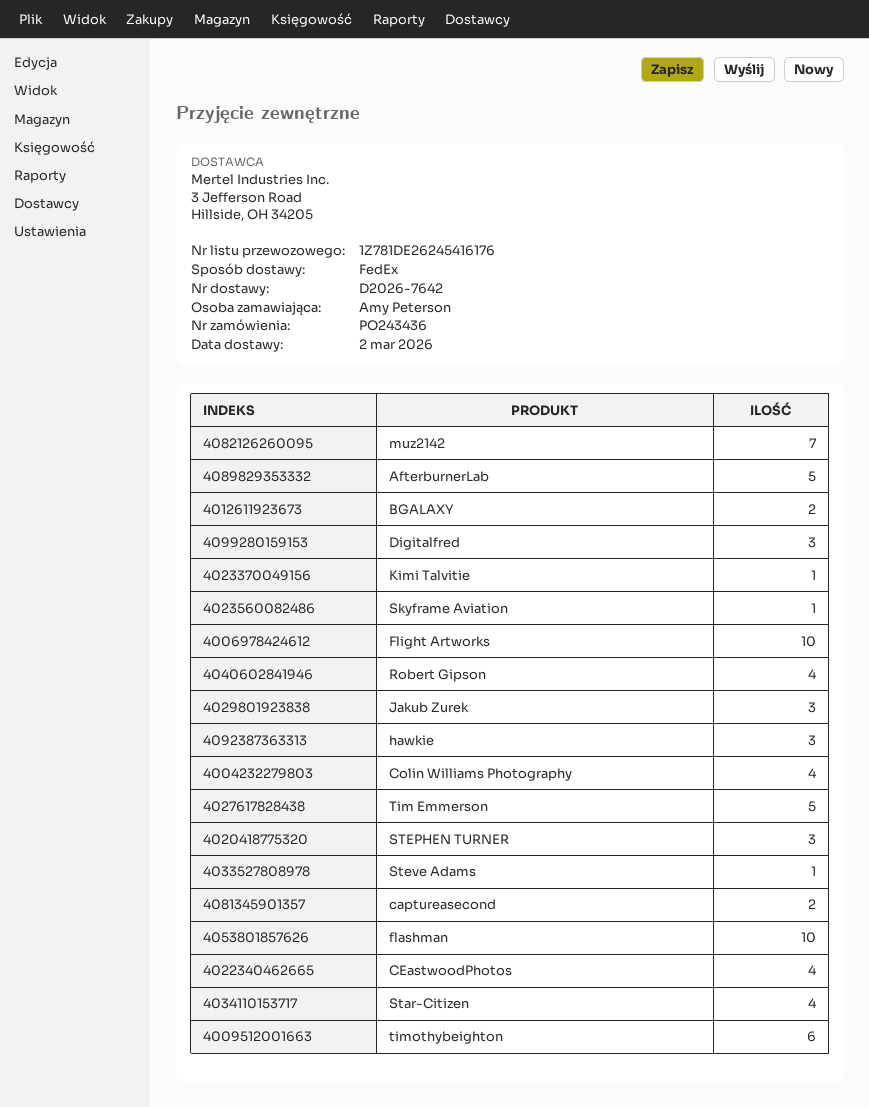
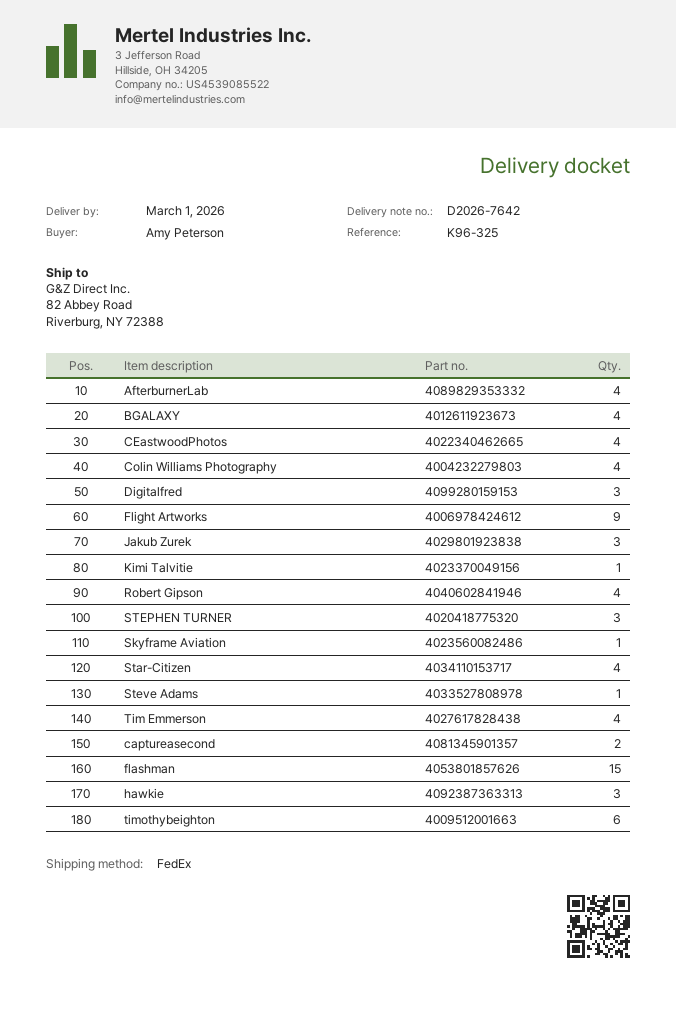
delivery date: 2026-03-02 -> 2026-03-01
muz2142: 7 -> none
AfterburnerLab: 5 -> 4
BGALAXY: 2 -> 4
Flight Artworks: 10 -> 9
Tim Emmerson: 5 -> 4
flashman: 10 -> 15

